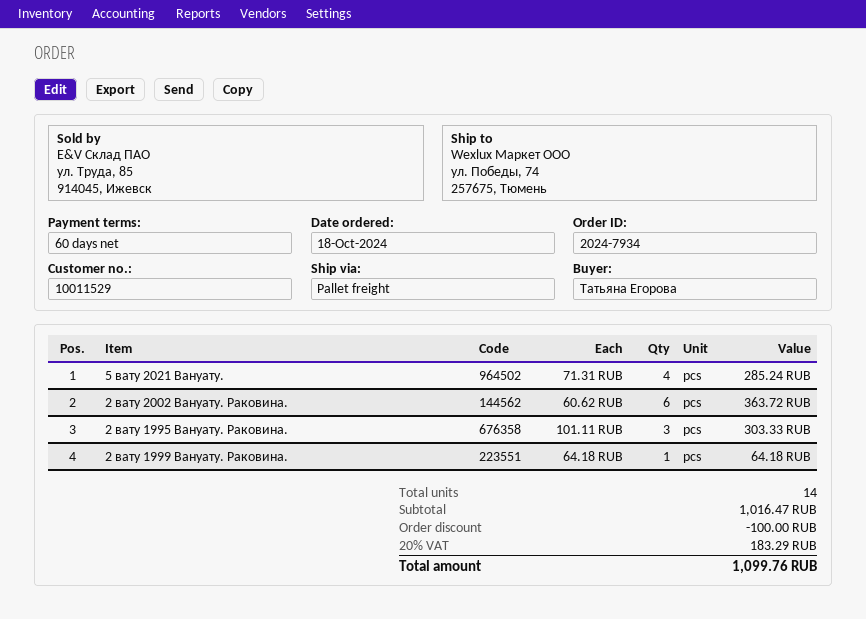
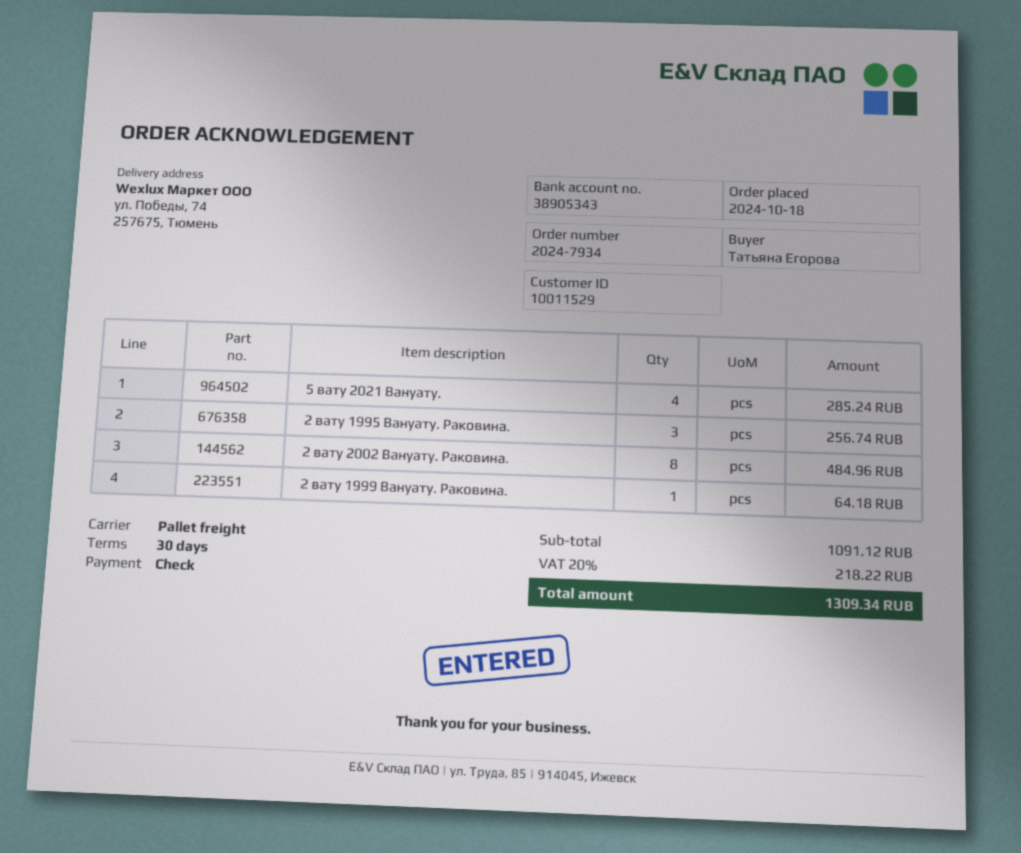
payment terms: 60 days -> 30 days
2 вату 2002 Вануату. Раковина.: 6 for 363.72 -> 8 for 484.96
2 вату 1995 Вануату. Раковина.: 3 for 303.33 -> 3 for 256.74
subtotal: 1016.47 -> 1091.12
discount: 100.00 -> none
tax: 20% = 183.29 -> 20% = 218.22
total: 1099.76 -> 1309.34

